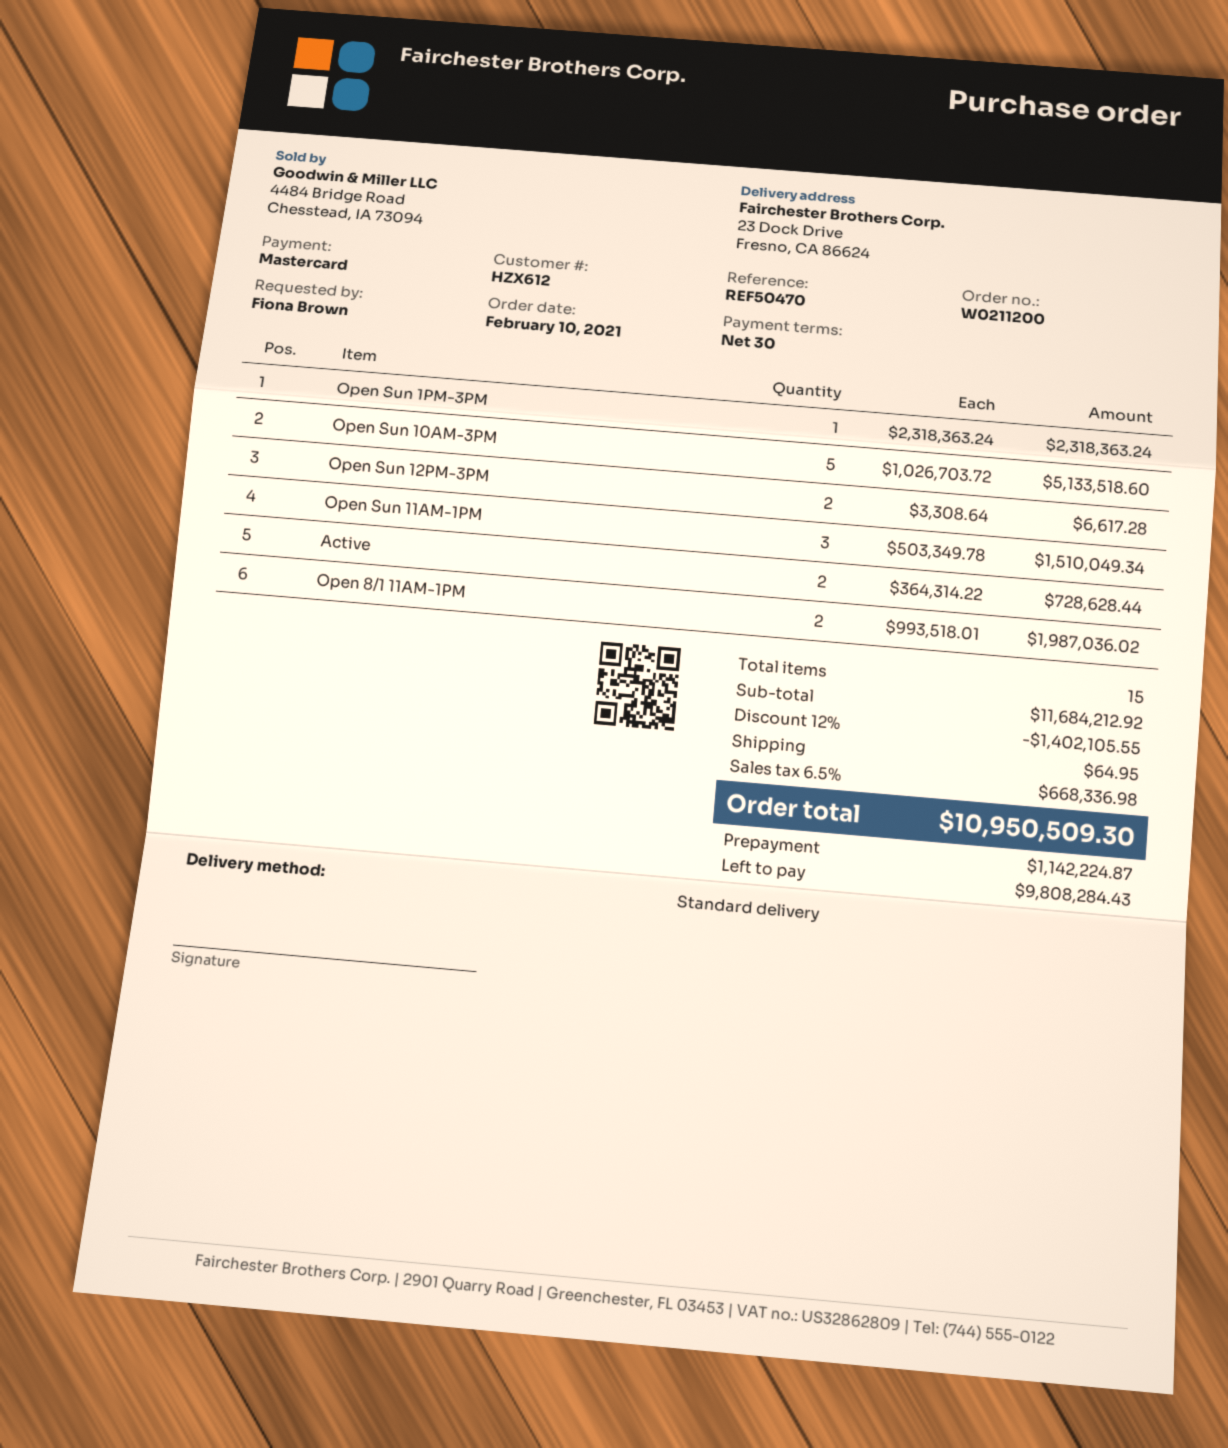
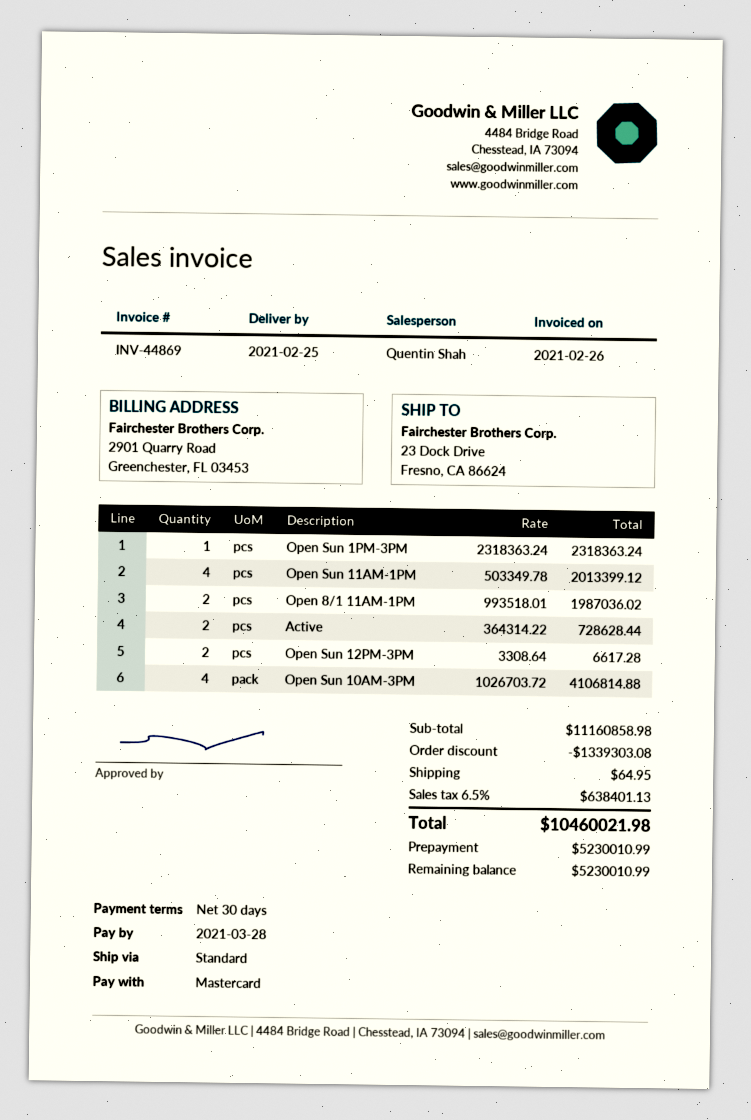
Open Sun 10AM-3PM: 5 x 1026703.72 = 5133518.60 -> 4 x 1026703.72 = 4106814.88
Open Sun 11AM-1PM: 3 x 503349.78 = 1510049.34 -> 4 x 503349.78 = 2013399.12
subtotal: 11684212.92 -> 11160858.98
discount: 1402105.55 -> 1339303.08
tax: 6.5% = 668336.98 -> 6.5% = 638401.13
total: 10950509.30 -> 10460021.98
deposit: 1142224.87 -> 5230010.99
balance: 9808284.43 -> 5230010.99

